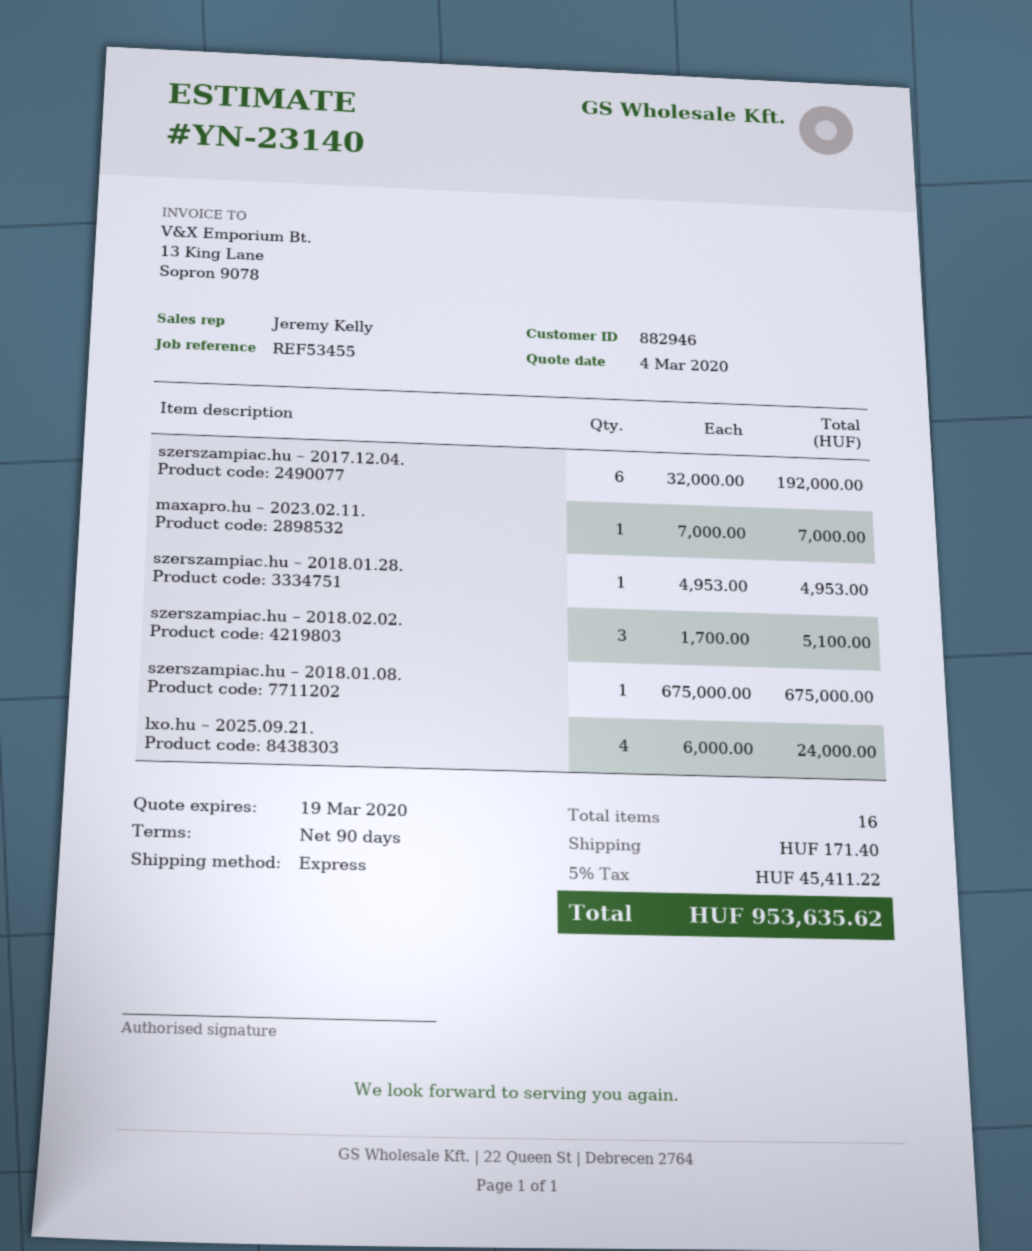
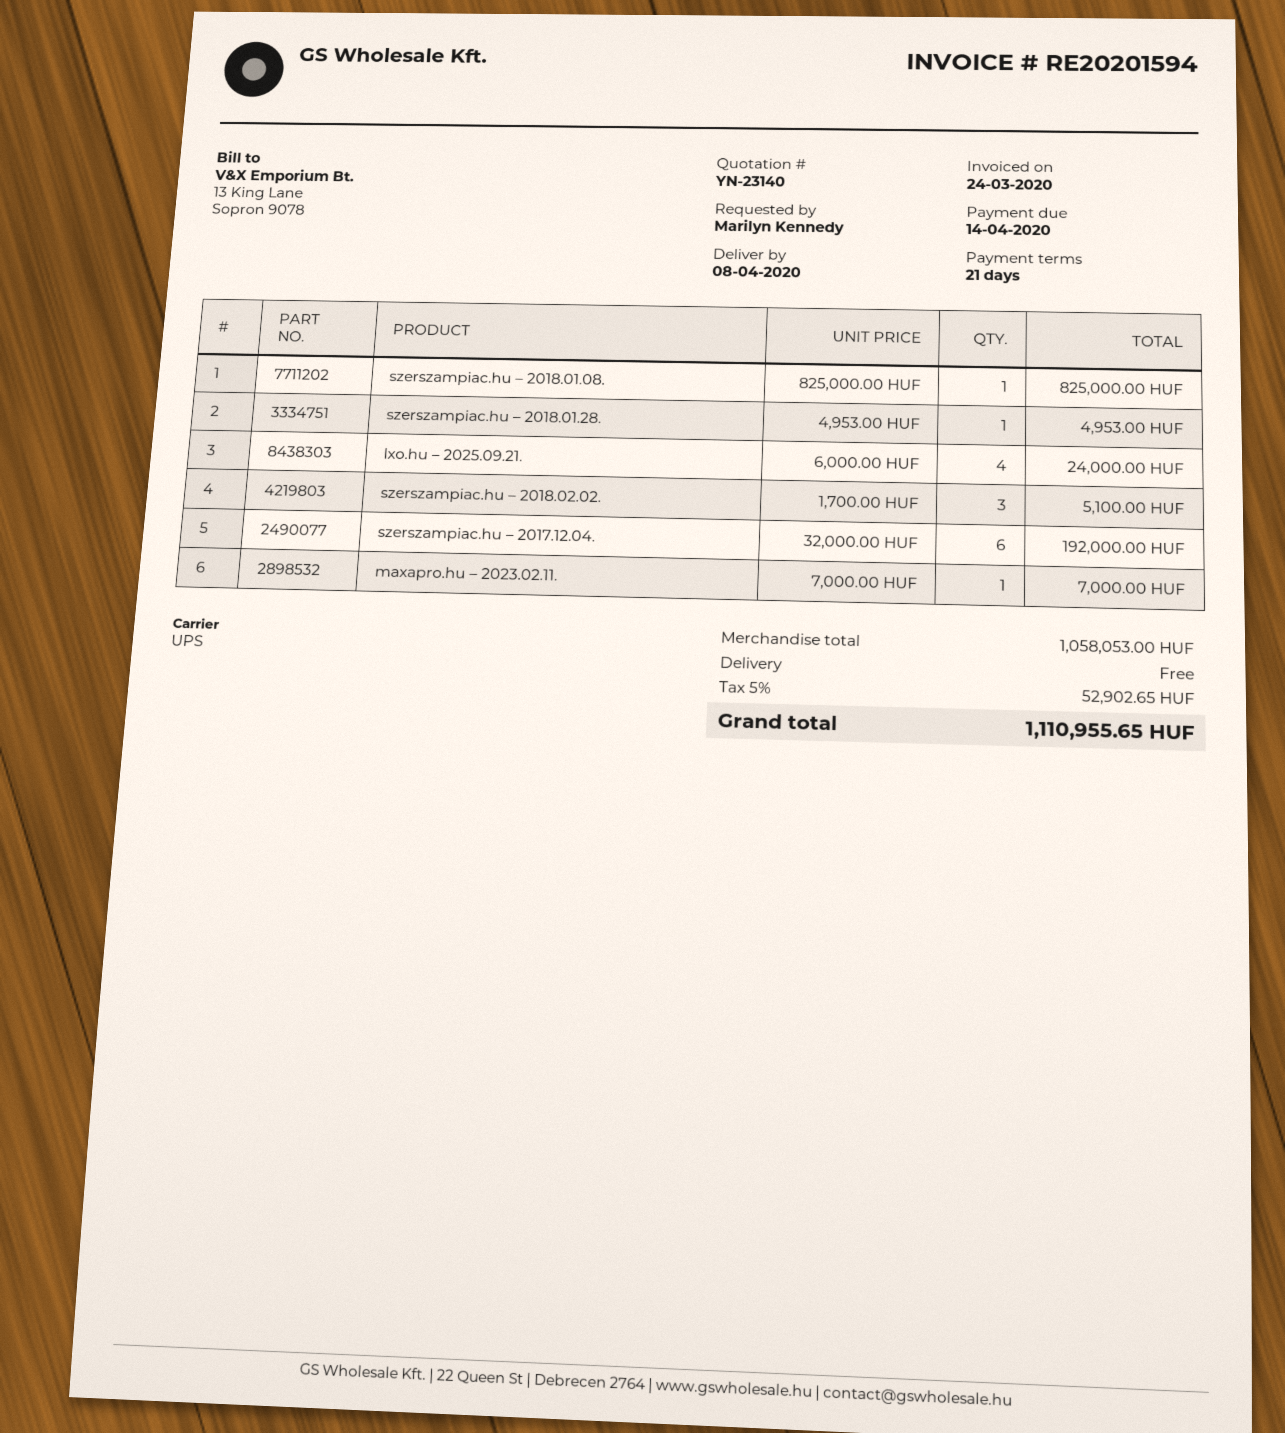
payment terms: 90 days -> 21 days
shipping method: express -> UPS
szerszampiac.hu – 2018.01.08.: 1 x 675000.00 = 675000.00 -> 1 x 825000.00 = 825000.00
shipping: 171.40 -> 0.00
tax: 5% = 45411.22 -> 5% = 52902.65
total: 953635.62 -> 1110955.65

